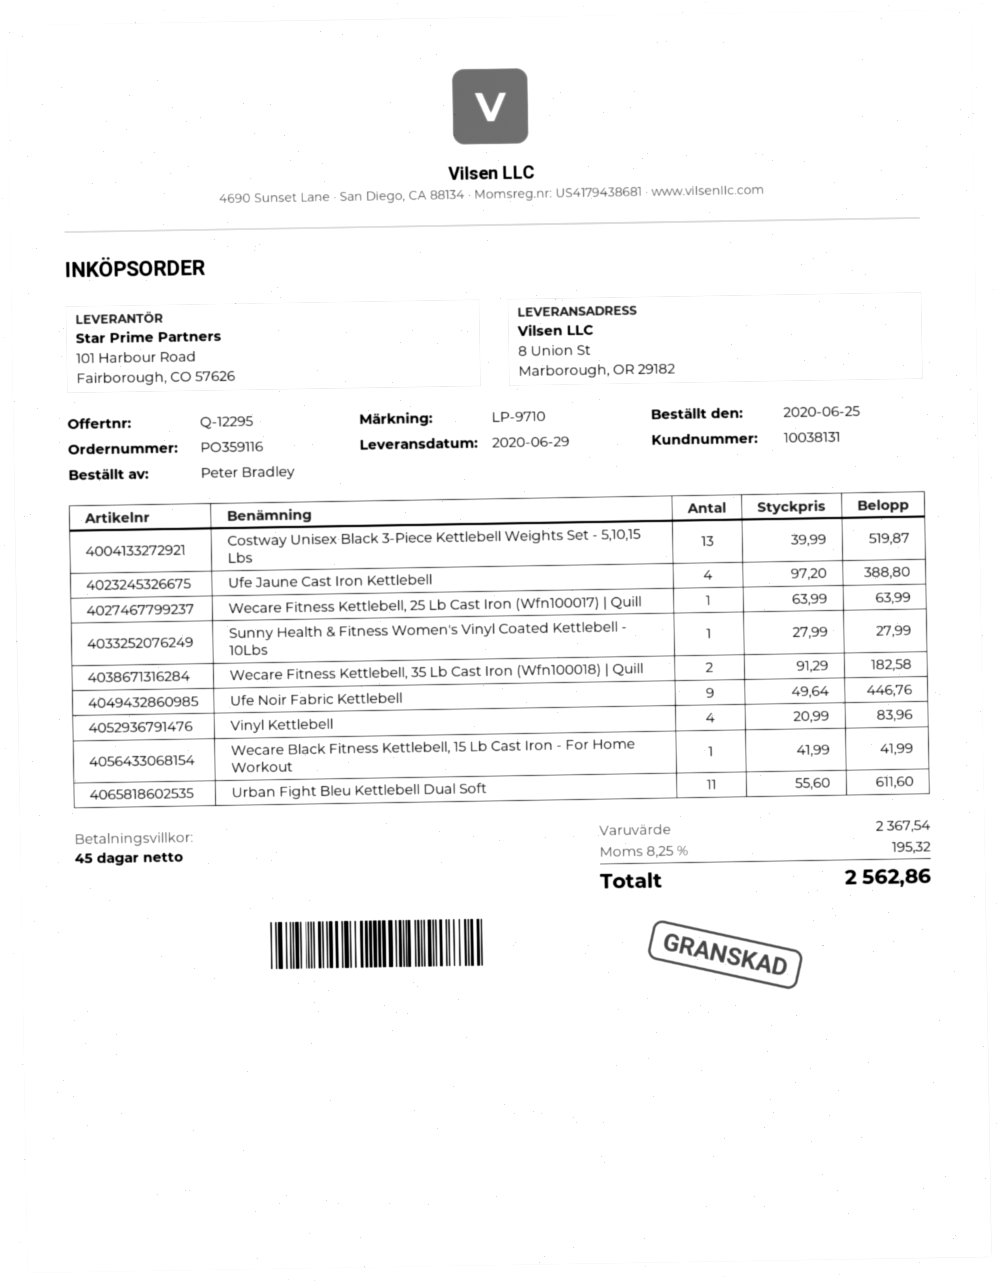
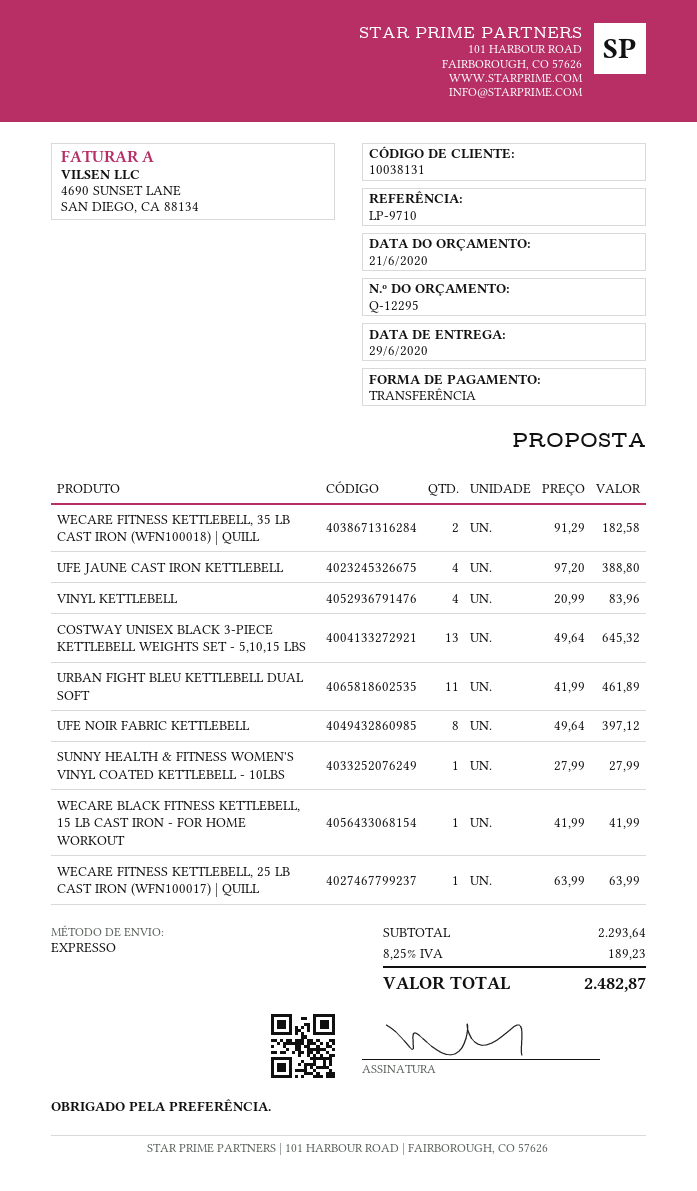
Costway Unisex Black 3-Piece Kettlebell Weights Set - 5,10,15 Lbs: 13 x 39.99 = 519.87 -> 13 x 49.64 = 645.32
Ufe Noir Fabric Kettlebell: 9 x 49.64 = 446.76 -> 8 x 49.64 = 397.12
Urban Fight Bleu Kettlebell Dual Soft: 11 x 55.60 = 611.60 -> 11 x 41.99 = 461.89
subtotal: 2367.54 -> 2293.64
tax: 8.25% = 195.32 -> 8.25% = 189.23
total: 2562.86 -> 2482.87

